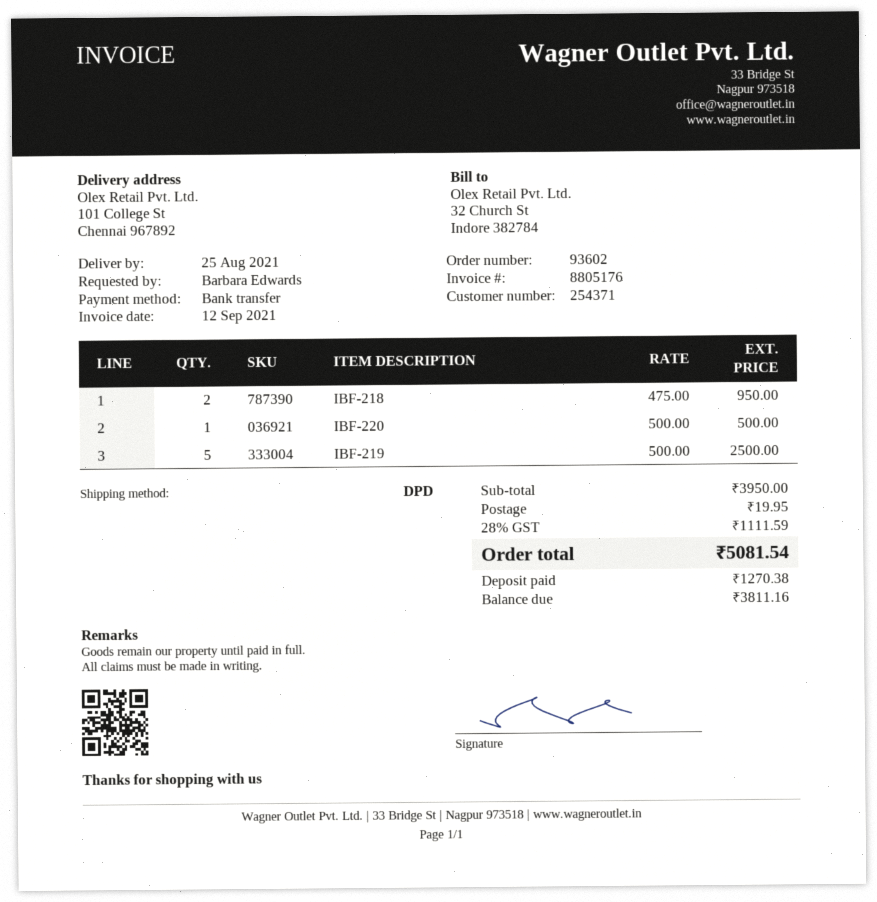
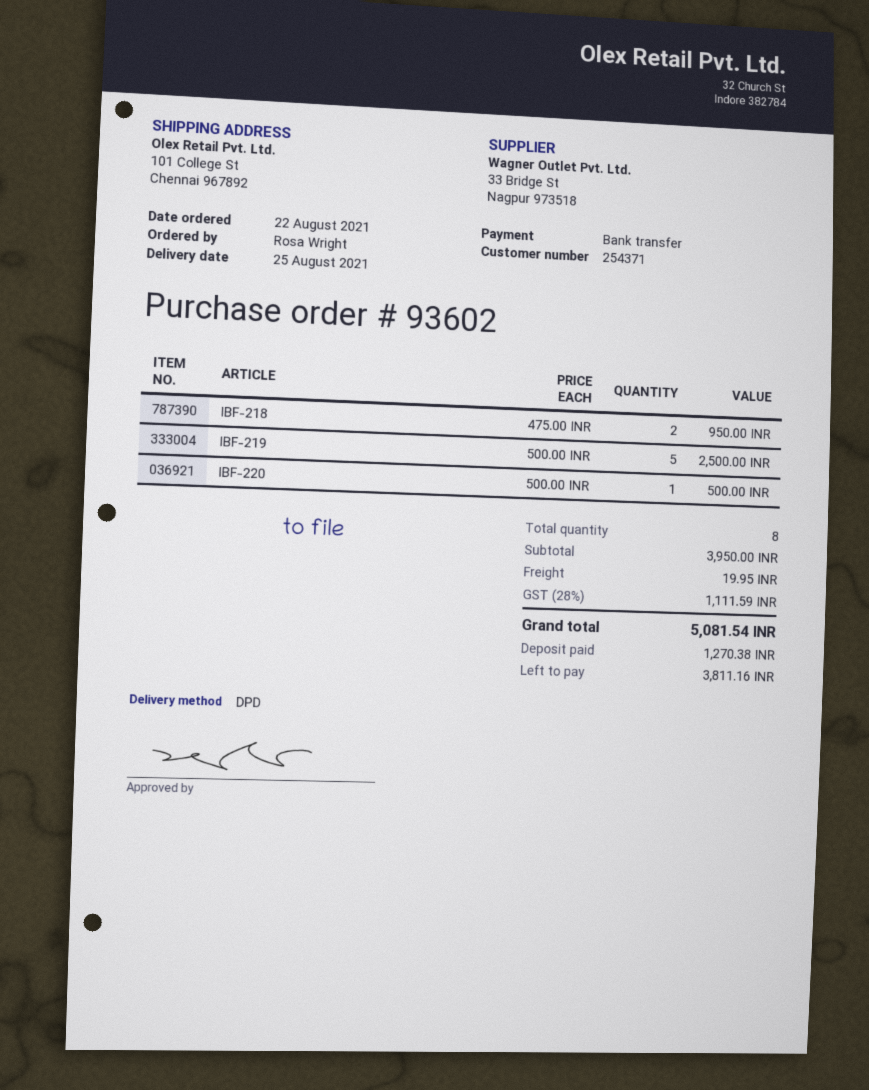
ordered by: Barbara Edwards -> Rosa Wright

